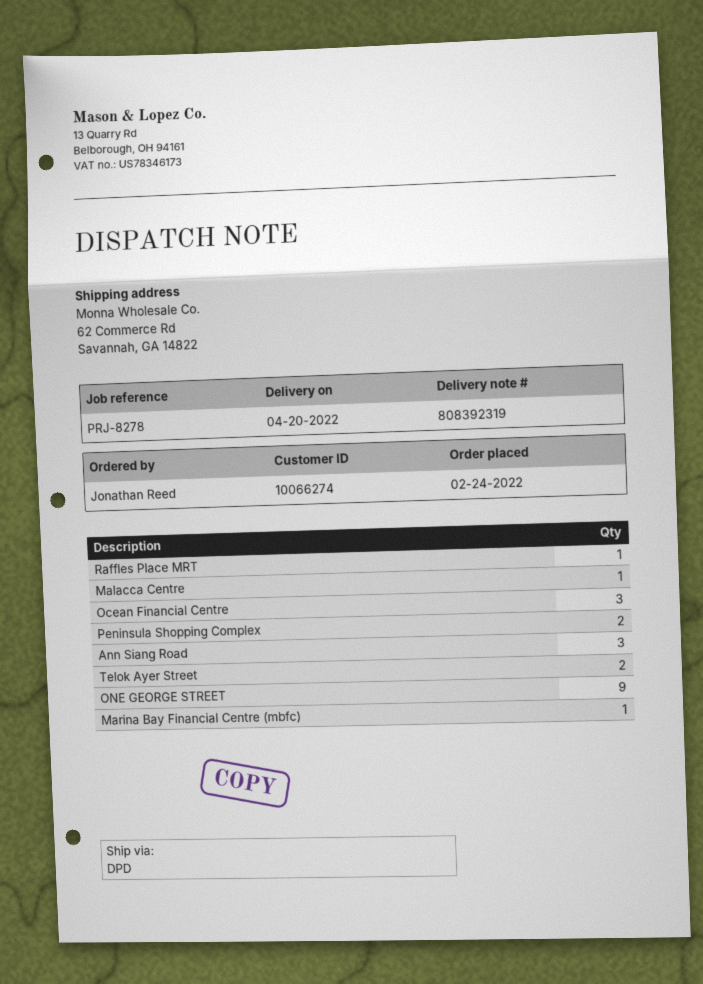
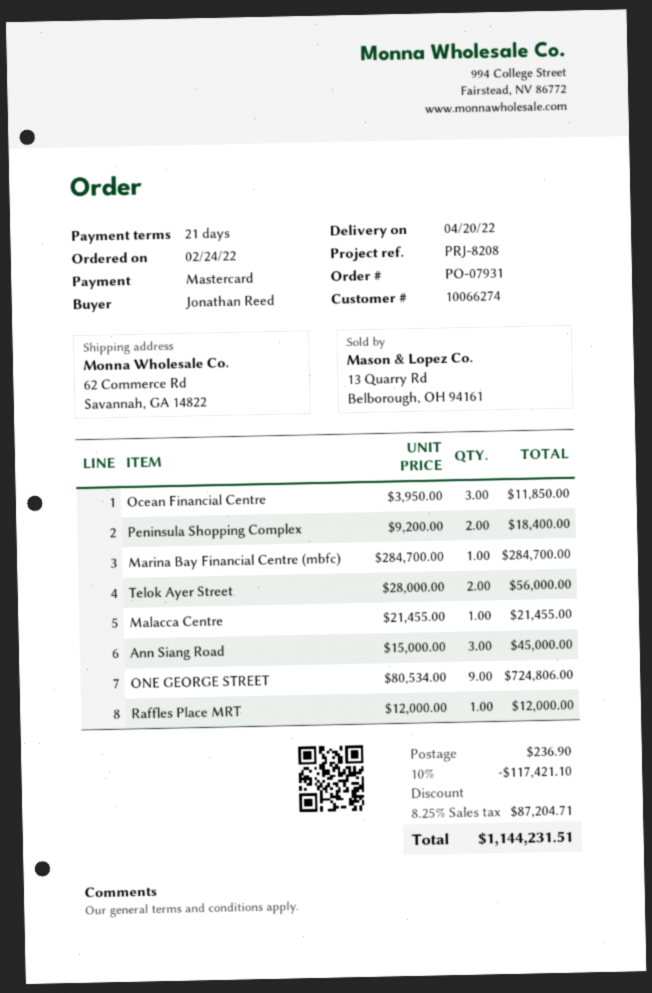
reference: PRJ-8278 -> PRJ-8208

